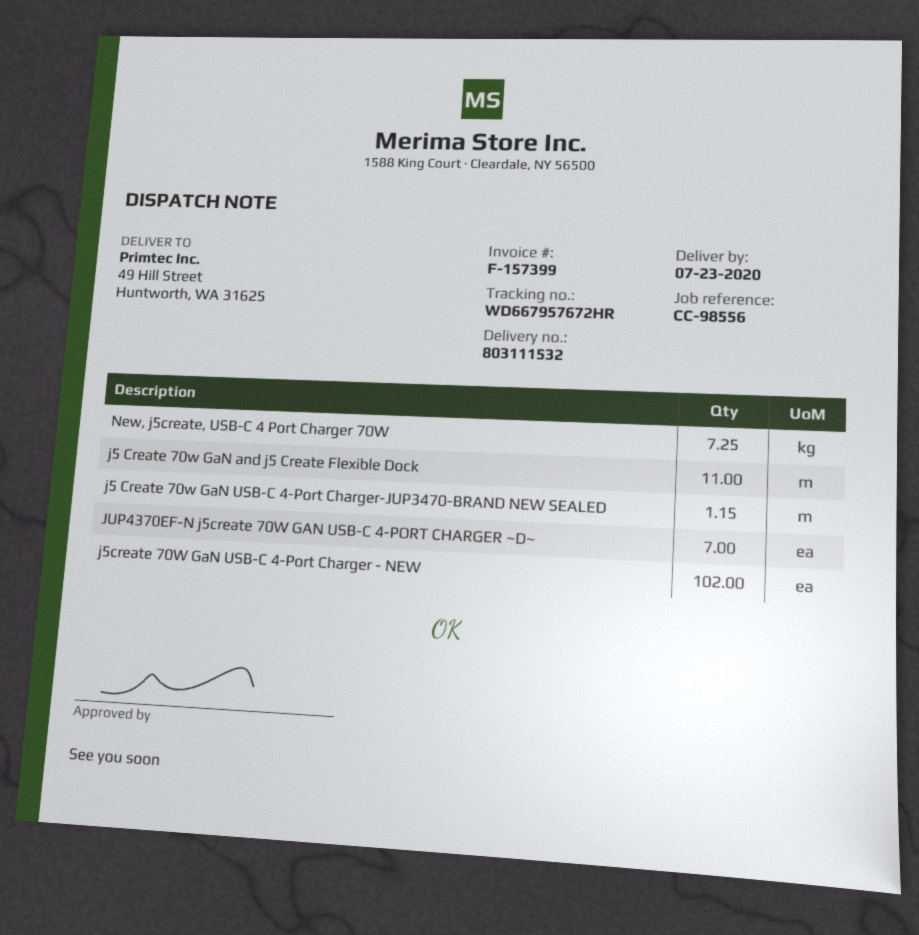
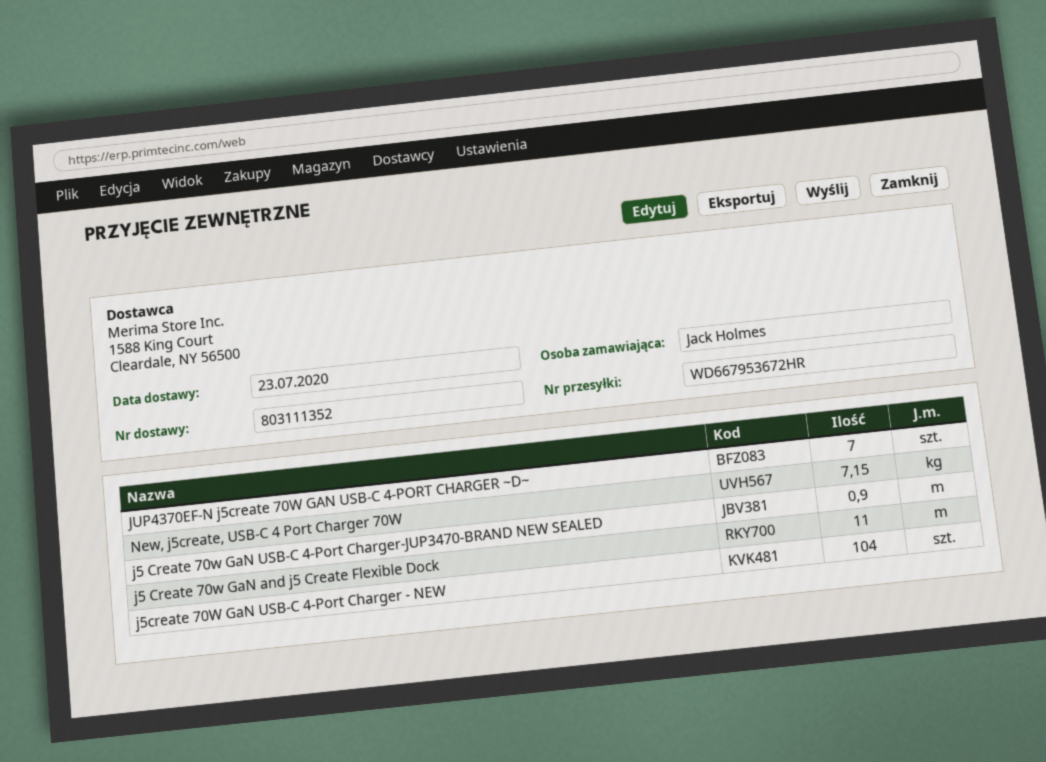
delivery note number: 803111532 -> 803111352
tracking number: WD667957672HR -> WD667953672HR
New, j5create, USB-C 4 Port Charger 70W: 7.25 -> 7.15
j5 Create 70w GaN USB-C 4-Port Charger-JUP3470-BRAND NEW SEALED: 1.15 -> 0.9
j5create 70W GaN USB-C 4-Port Charger - NEW: 102 -> 104

